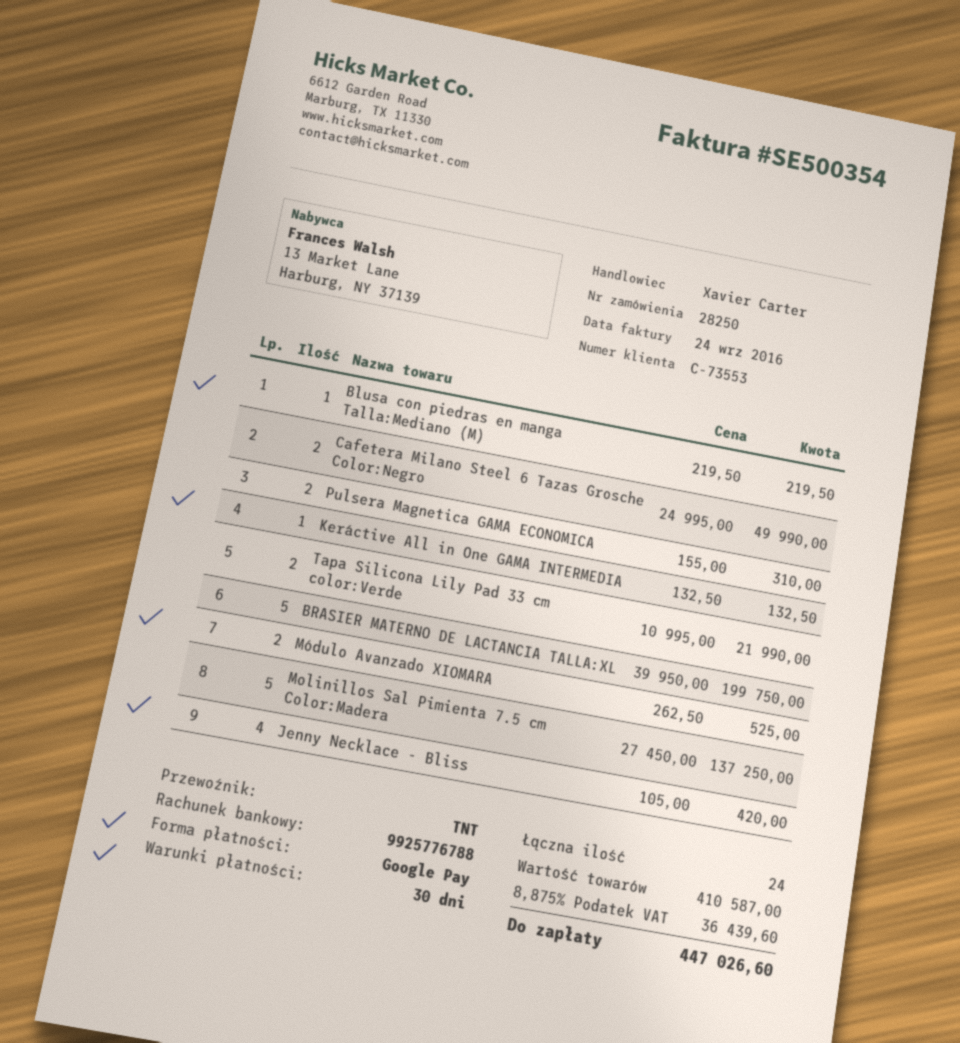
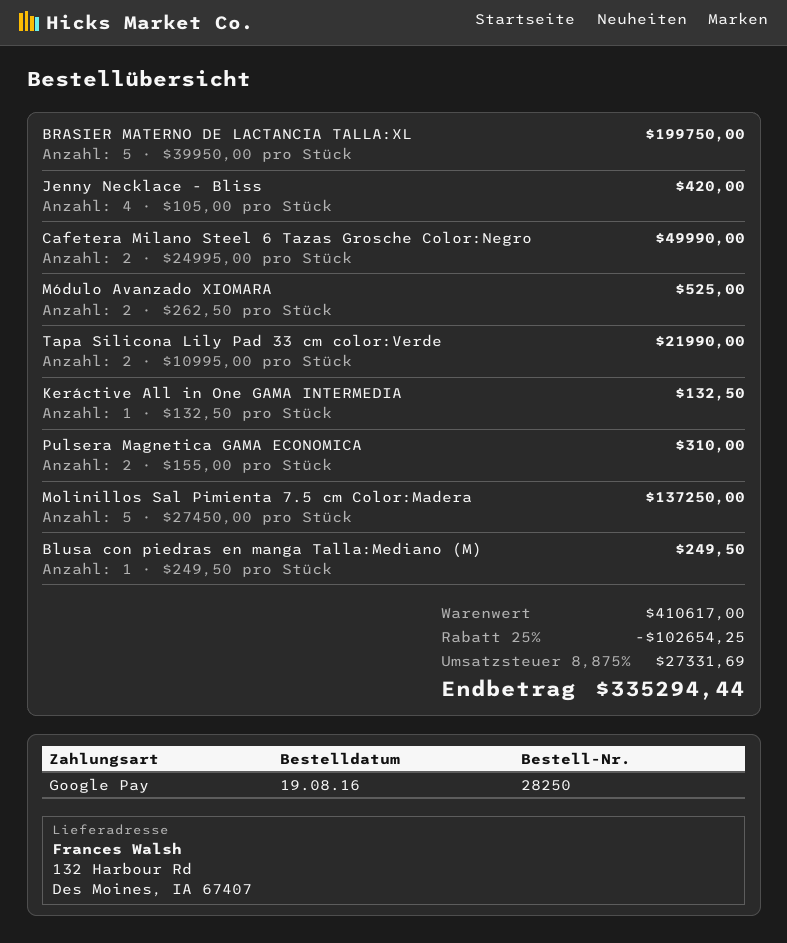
Blusa con piedras en manga Talla:Mediano (M): 1 x 219.50 = 219.50 -> 1 x 249.50 = 249.50
subtotal: 410587.00 -> 410617.00
discount: none -> 25% = 102654.25
tax: 8.875% = 36439.60 -> 8.875% = 27331.69
total: 447026.60 -> 335294.44

